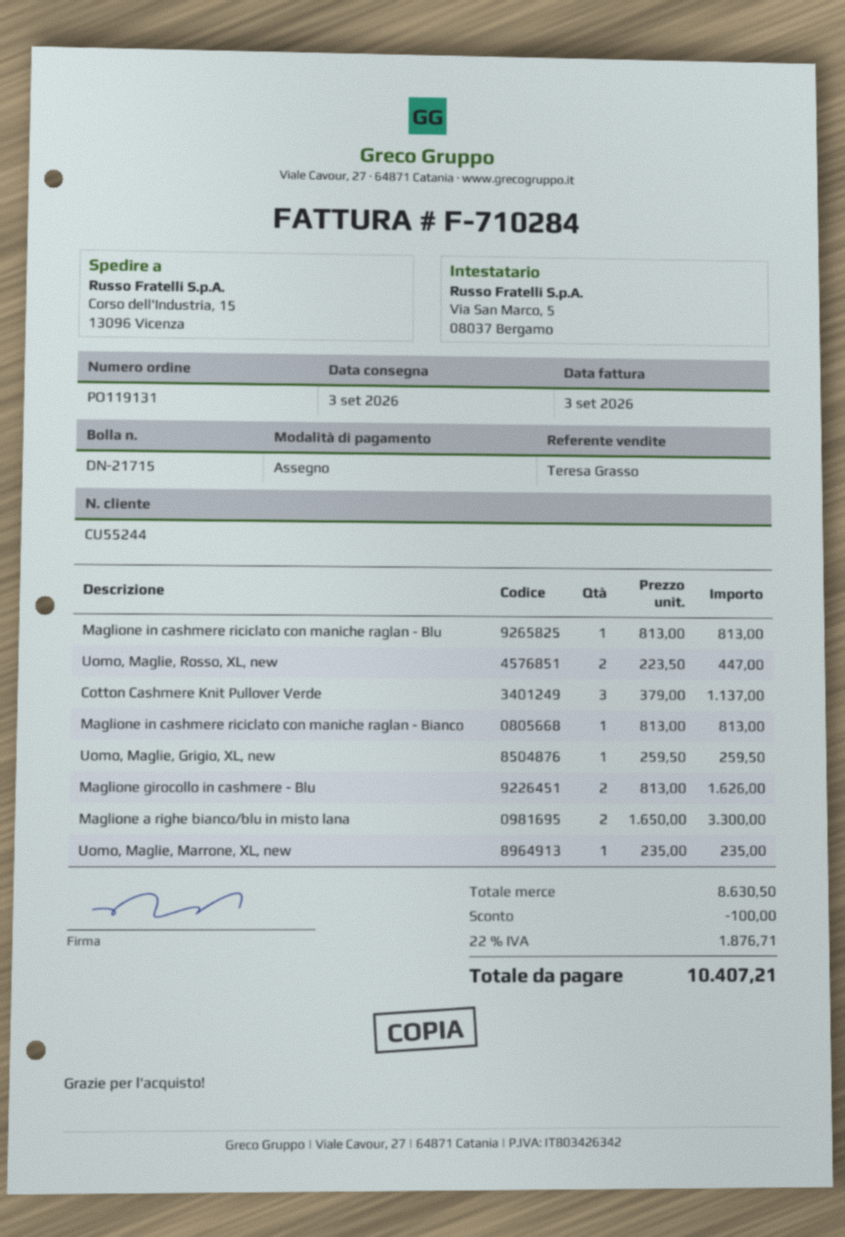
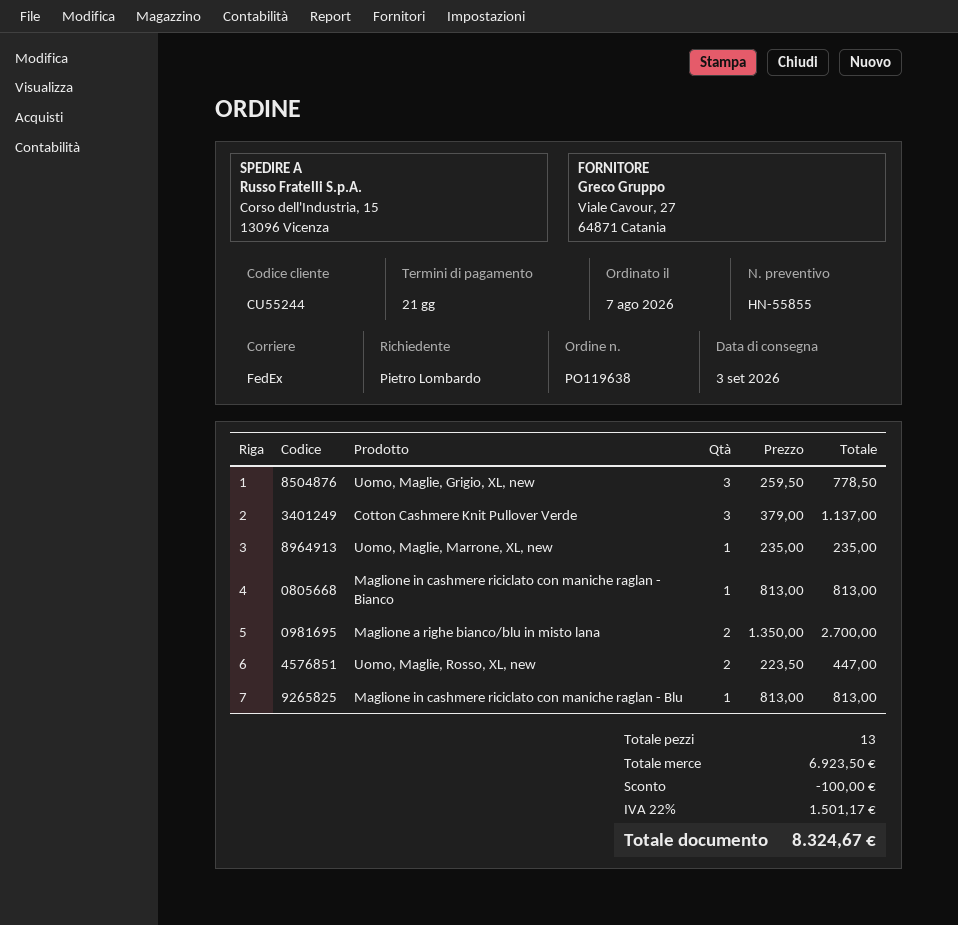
order number: PO119131 -> PO119638
Uomo, Maglie, Grigio, XL, new: 1 x 259.50 = 259.50 -> 3 x 259.50 = 778.50
Maglione girocollo in cashmere - Blu: 2 x 813.00 = 1626.00 -> none
Maglione a righe bianco/blu in misto lana: 2 x 1650.00 = 3300.00 -> 2 x 1350.00 = 2700.00
subtotal: 8630.50 -> 6923.50
tax: 22% = 1876.71 -> 22% = 1501.17
total: 10407.21 -> 8324.67

